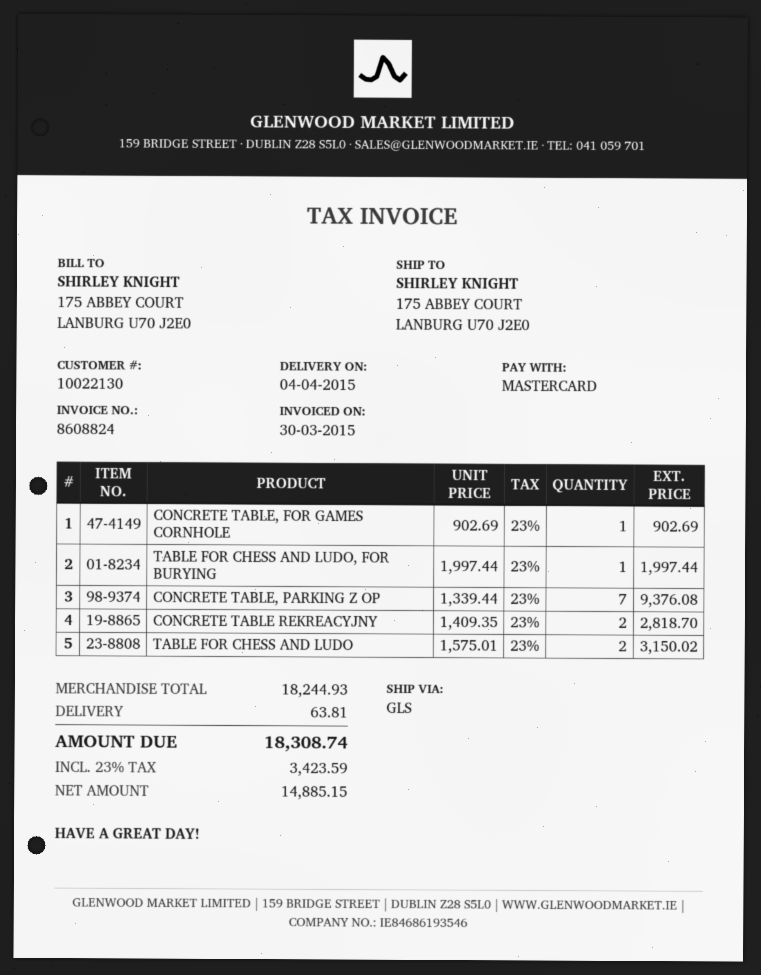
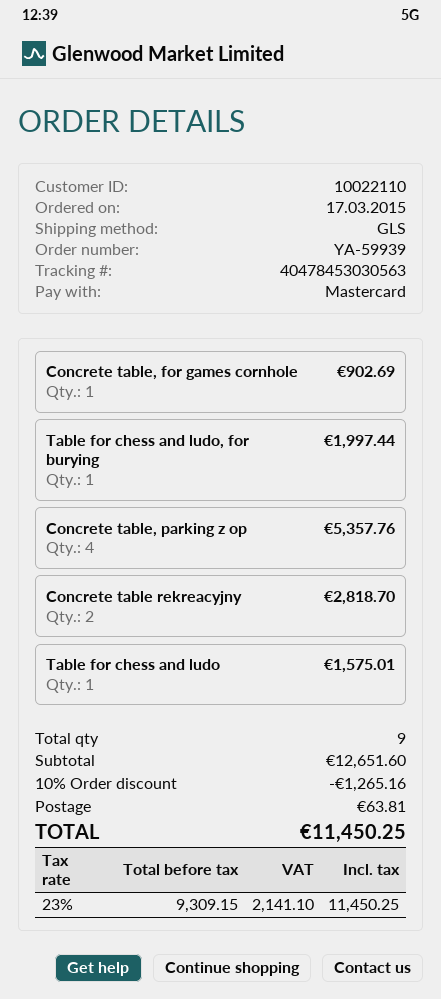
customer number: 10022130 -> 10022110
CONCRETE TABLE, PARKING Z OP: 7 for 9376.08 -> 4 for 5357.76
TABLE FOR CHESS AND LUDO: 2 for 3150.02 -> 1 for 1575.01
subtotal: 18244.93 -> 12651.60
discount: none -> 10% = 1265.16
net: 14885.15 -> 9309.15
tax: 23% = 3423.59 -> 23% = 2141.10
total: 18308.74 -> 11450.25

